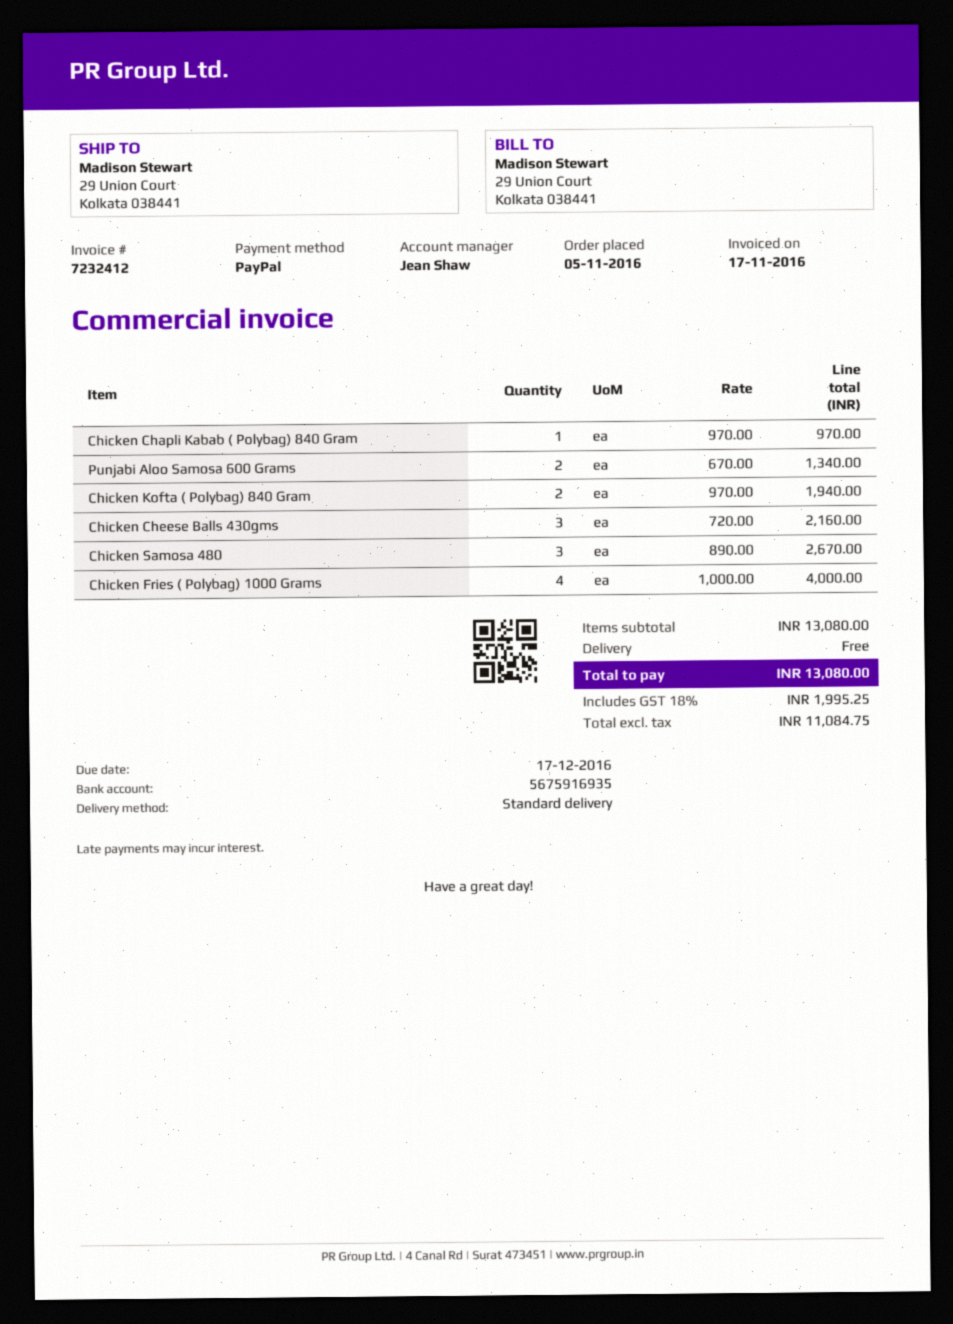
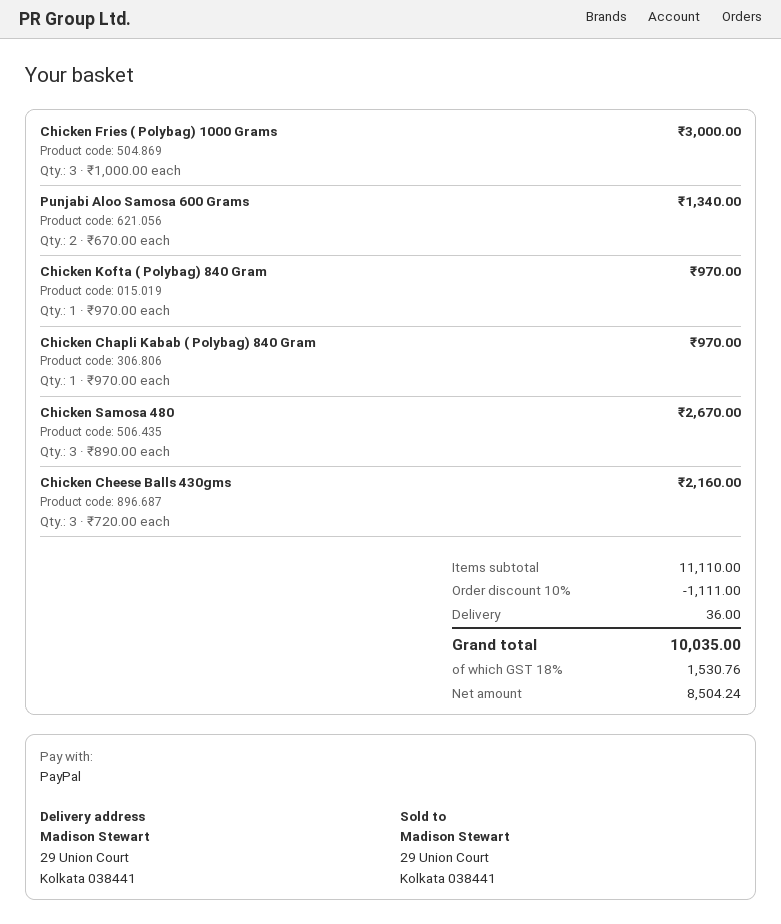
Chicken Kofta ( Polybag) 840 Gram: 2 x 970.00 = 1940.00 -> 1 x 970.00 = 970.00
Chicken Fries ( Polybag) 1000 Grams: 4 x 1000.00 = 4000.00 -> 3 x 1000.00 = 3000.00
subtotal: 13080.00 -> 11110.00
discount: none -> 10% = 1111.00
shipping: 0.00 -> 36.00
net: 11084.75 -> 8504.24
tax: 18% = 1995.25 -> 18% = 1530.76
total: 13080.00 -> 10035.00

